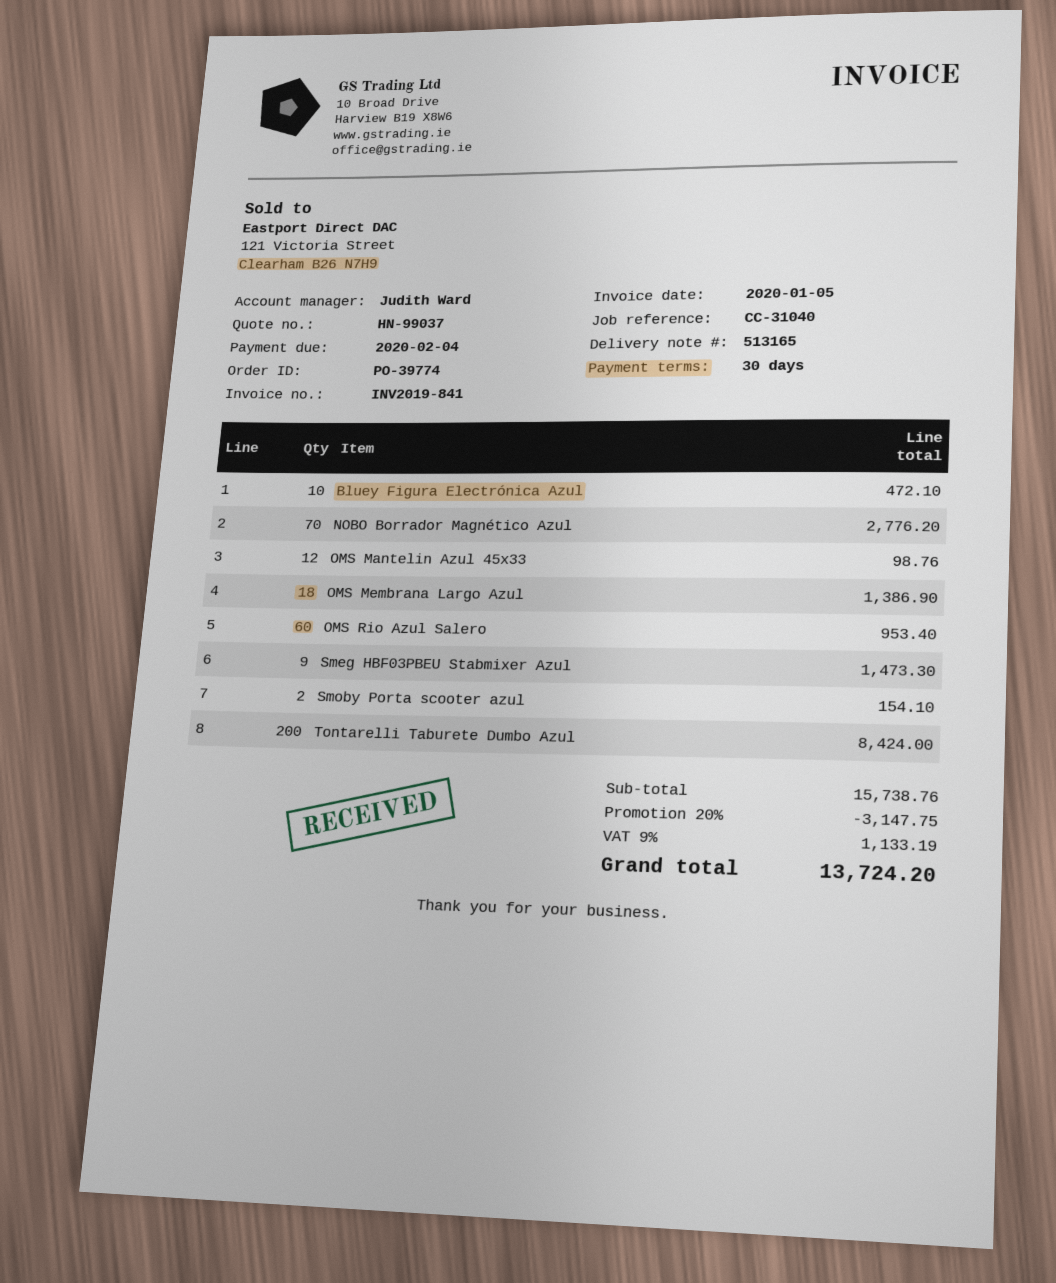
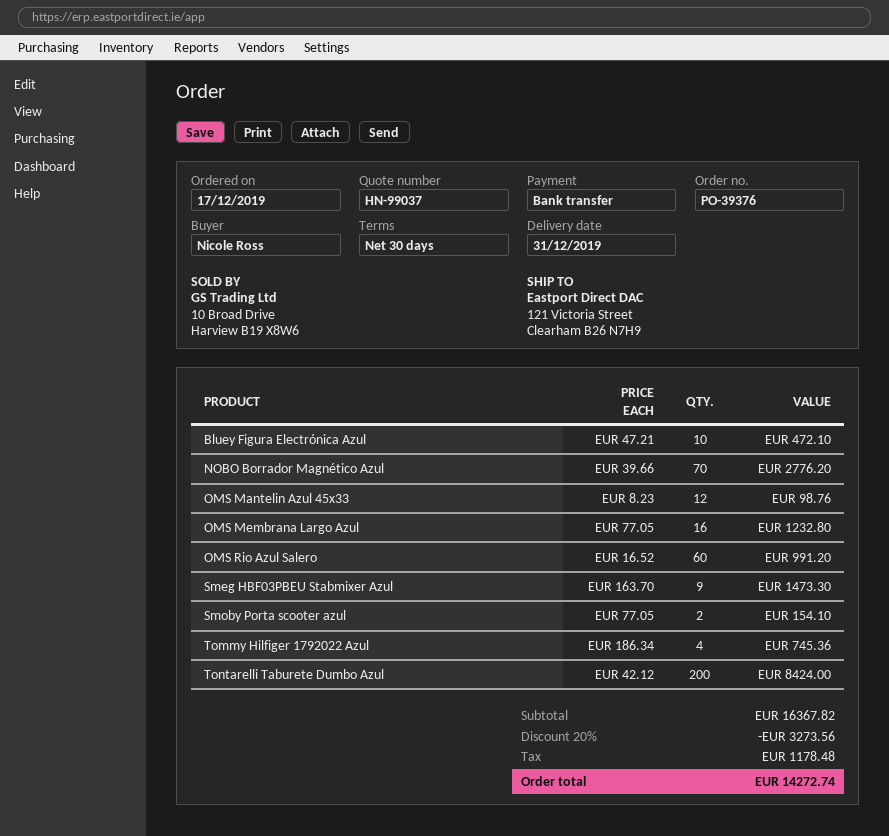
order number: PO-39774 -> PO-39376
OMS Membrana Largo Azul: 18 for 1386.90 -> 16 for 1232.80
OMS Rio Azul Salero: 60 for 953.40 -> 60 for 991.20
Tommy Hilfiger 1792022 Azul: none -> 4 for 745.36
subtotal: 15738.76 -> 16367.82
discount: 20% = 3147.75 -> 20% = 3273.56
tax: 1133.19 -> 1178.48
total: 13724.20 -> 14272.74

